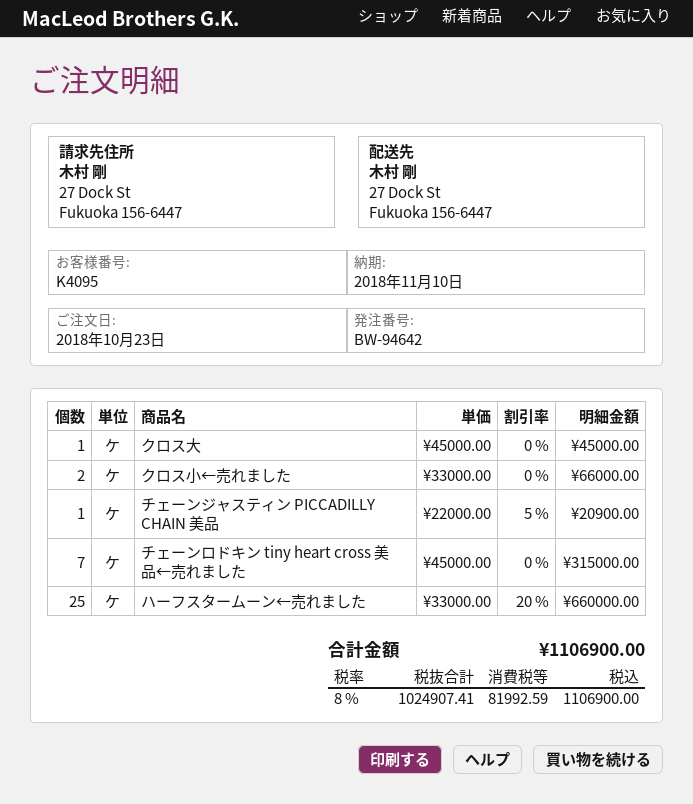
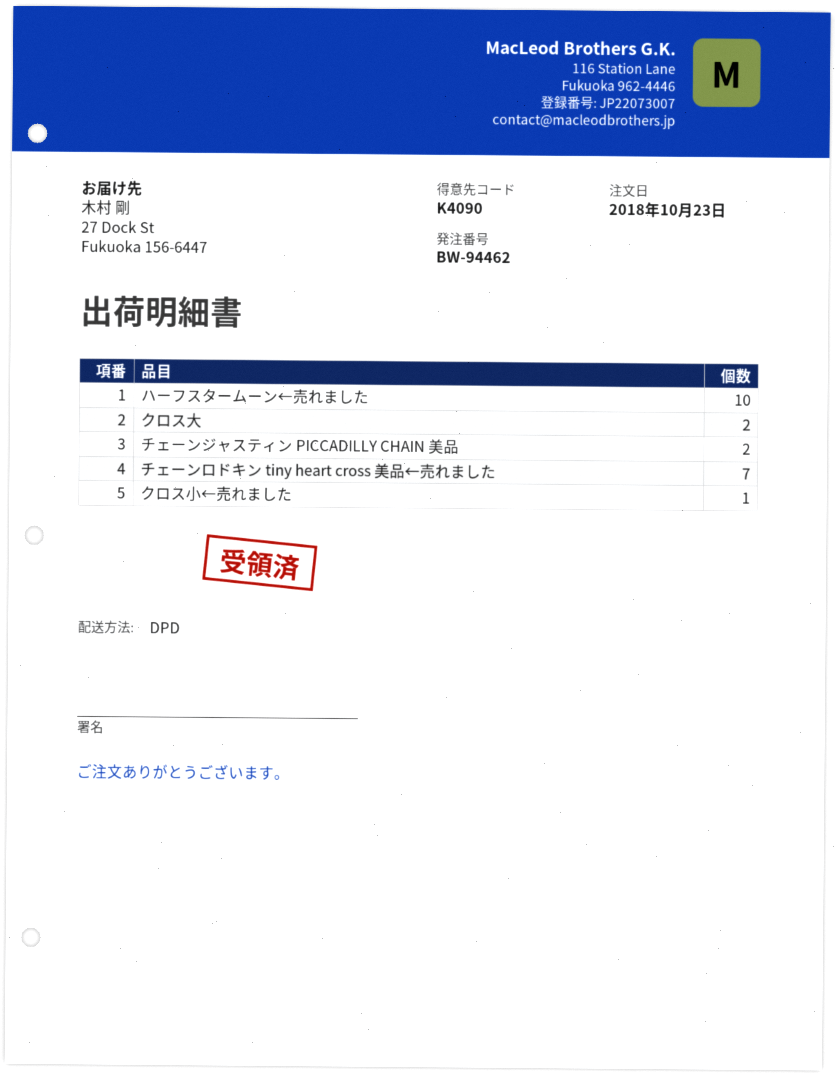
order number: BW-94642 -> BW-94462
customer number: K4095 -> K4090
クロス大: 1 -> 2
クロス小←売れました: 2 -> 1
チェーンジャスティン PICCADILLY CHAIN 美品: 1 -> 2
ハーフスタームーン←売れました: 25 -> 10

